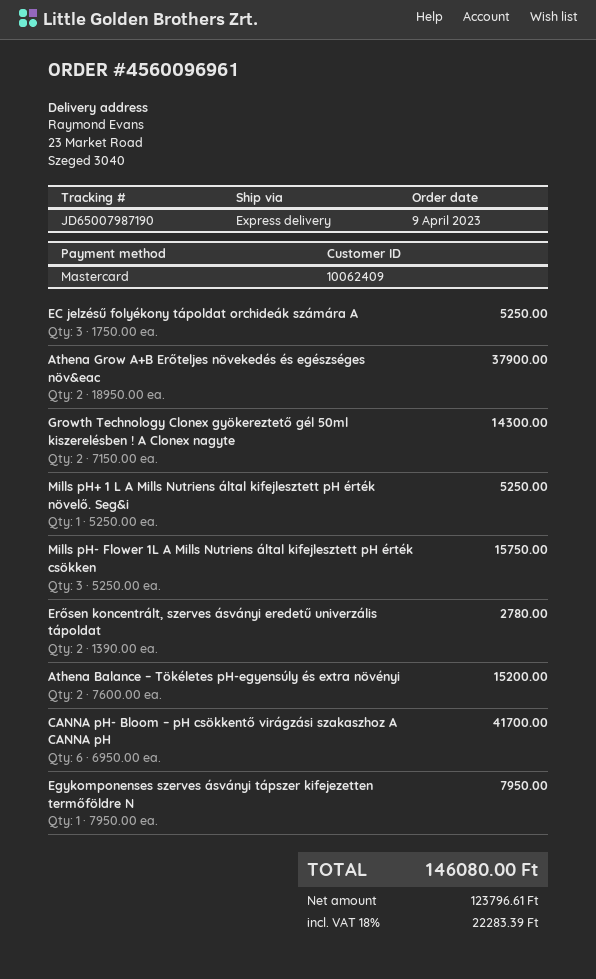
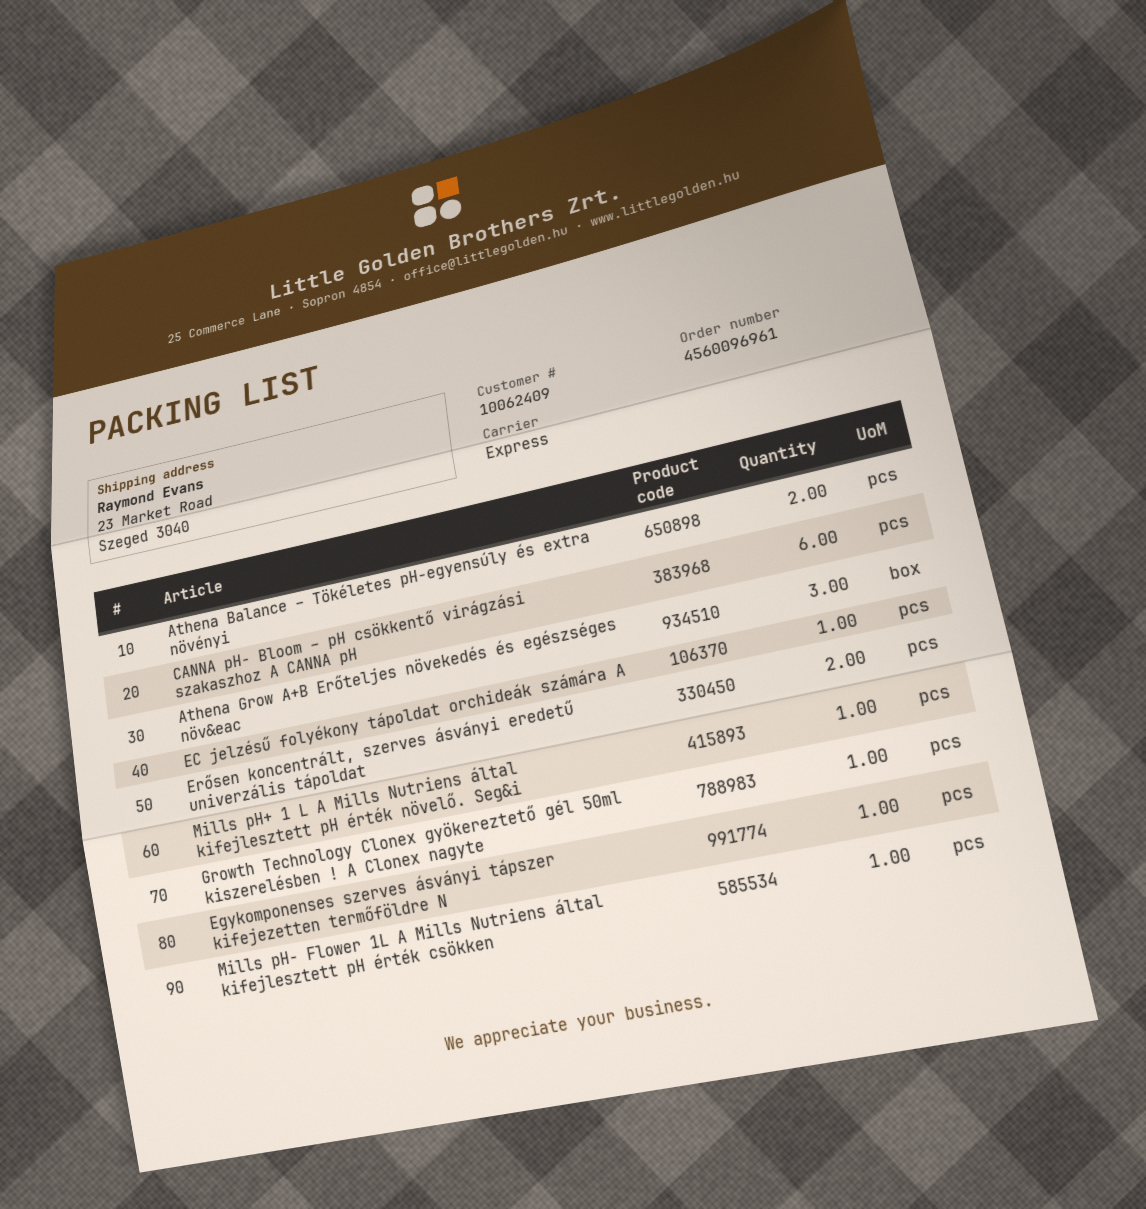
EC jelzésű folyékony tápoldat orchideák számára A: 3 -> 1
Athena Grow A+B Erőteljes növekedés és egészséges növ&eac: 2 -> 3
Growth Technology Clonex gyökereztető gél 50ml kiszerelésben ! A Clonex nagyte: 2 -> 1
Mills pH- Flower 1L A Mills Nutriens által kifejlesztett pH érték csökken: 3 -> 1

